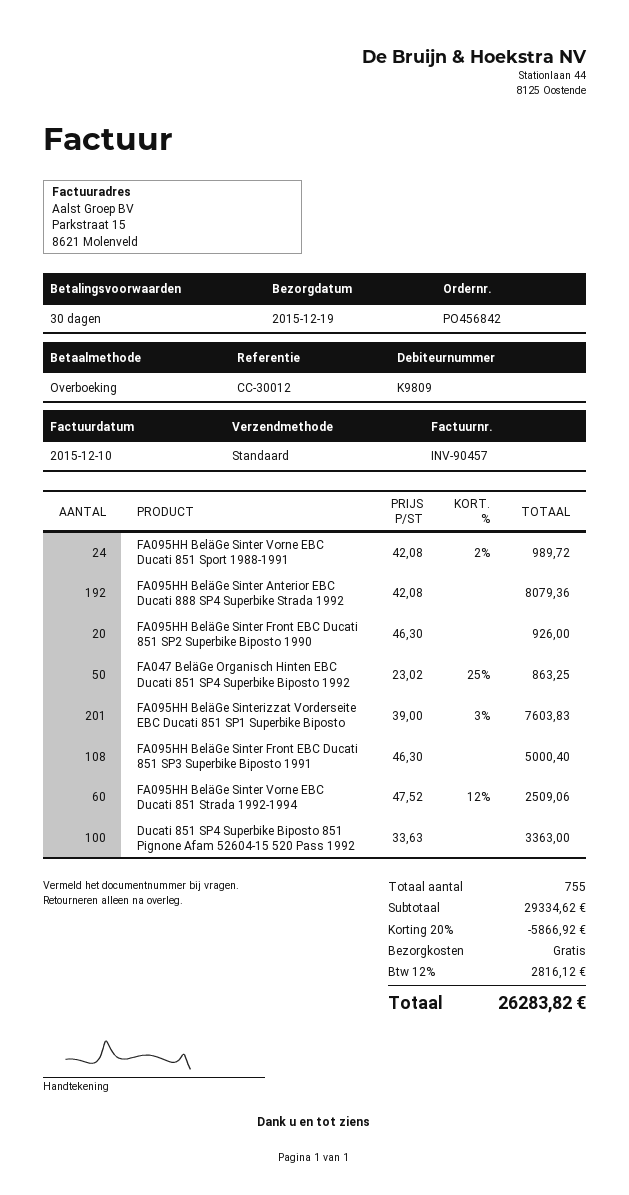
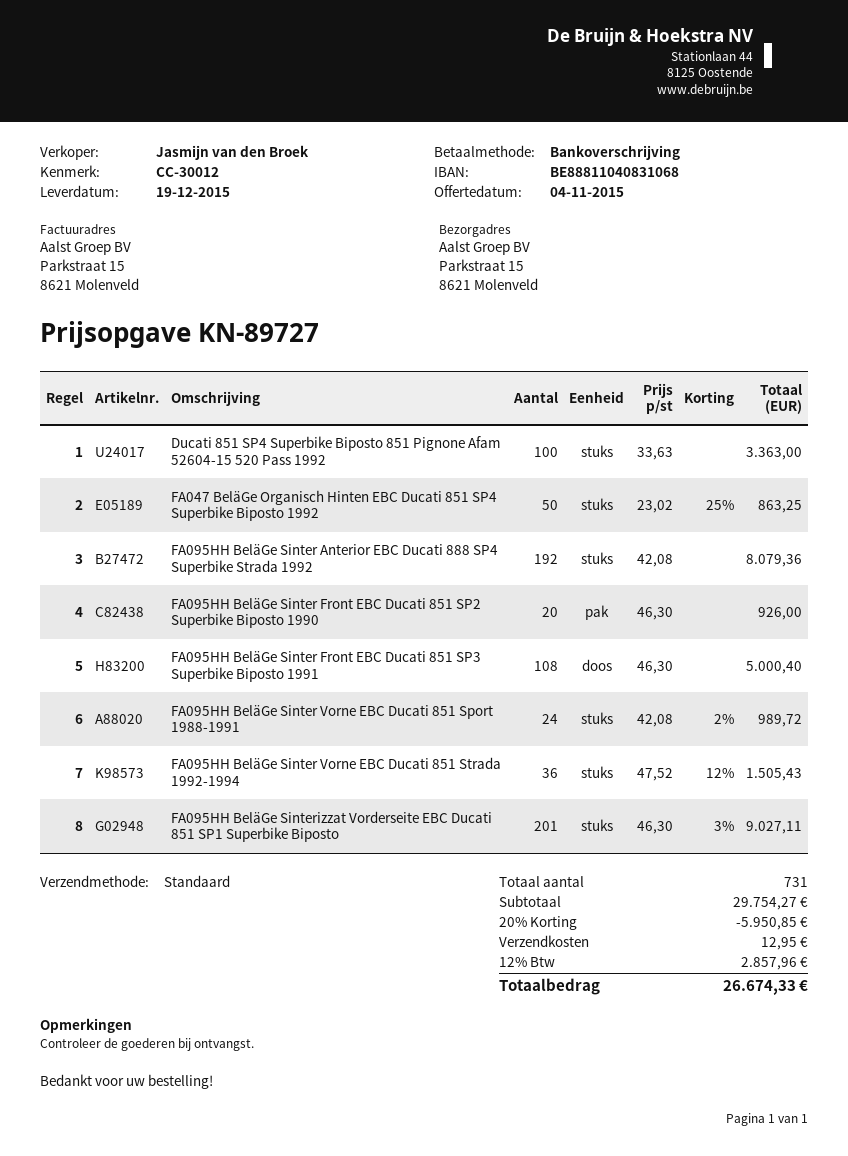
FA095HH BeläGe Sinterizzat Vorderseite EBC Ducati 851 SP1 Superbike Biposto: 201 x 39.00 - 3% = 7603.83 -> 201 x 46.30 - 3% = 9027.11
FA095HH BeläGe Sinter Vorne EBC Ducati 851 Strada 1992-1994: 60 x 47.52 - 12% = 2509.06 -> 36 x 47.52 - 12% = 1505.43
total quantity: 755 -> 731
subtotal: 29334.62 -> 29754.27
discount: 20% = 5866.92 -> 20% = 5950.85
shipping: 0.00 -> 12.95
tax: 12% = 2816.12 -> 12% = 2857.96
total: 26283.82 -> 26674.33

